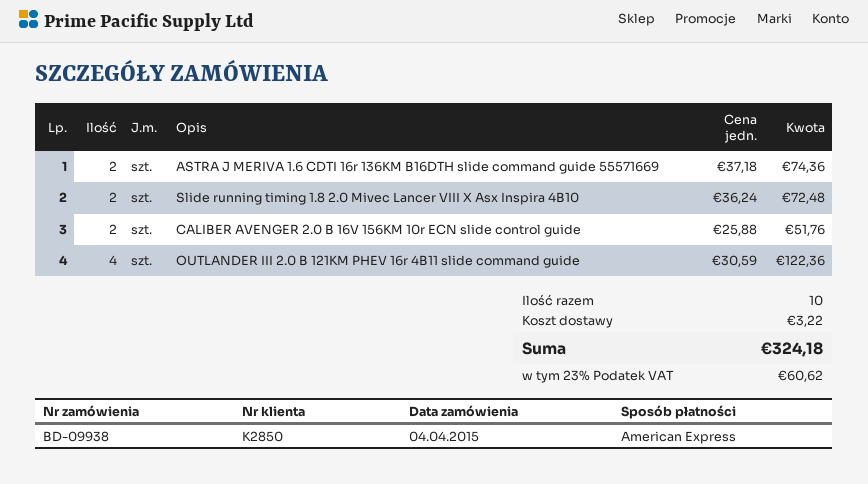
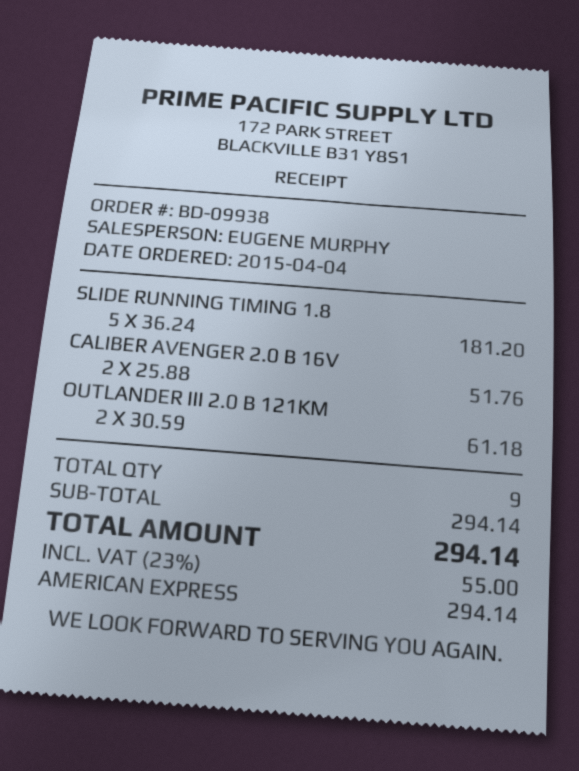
ASTRA J MERIVA 1.6 CDTI 16r 136KM B16DTH slide command guide 55571669: 2 x 37.18 = 74.36 -> none
Slide running timing 1.8 2.0 Mivec Lancer VIII X Asx Inspira 4B10: 2 x 36.24 = 72.48 -> 5 x 36.24 = 181.20
OUTLANDER III 2.0 B 121KM PHEV 16r 4B11 slide command guide: 4 x 30.59 = 122.36 -> 2 x 30.59 = 61.18
total quantity: 10 -> 9
shipping: 3.22 -> none
tax: 23% = 60.62 -> 23% = 55.00
total: 324.18 -> 294.14

